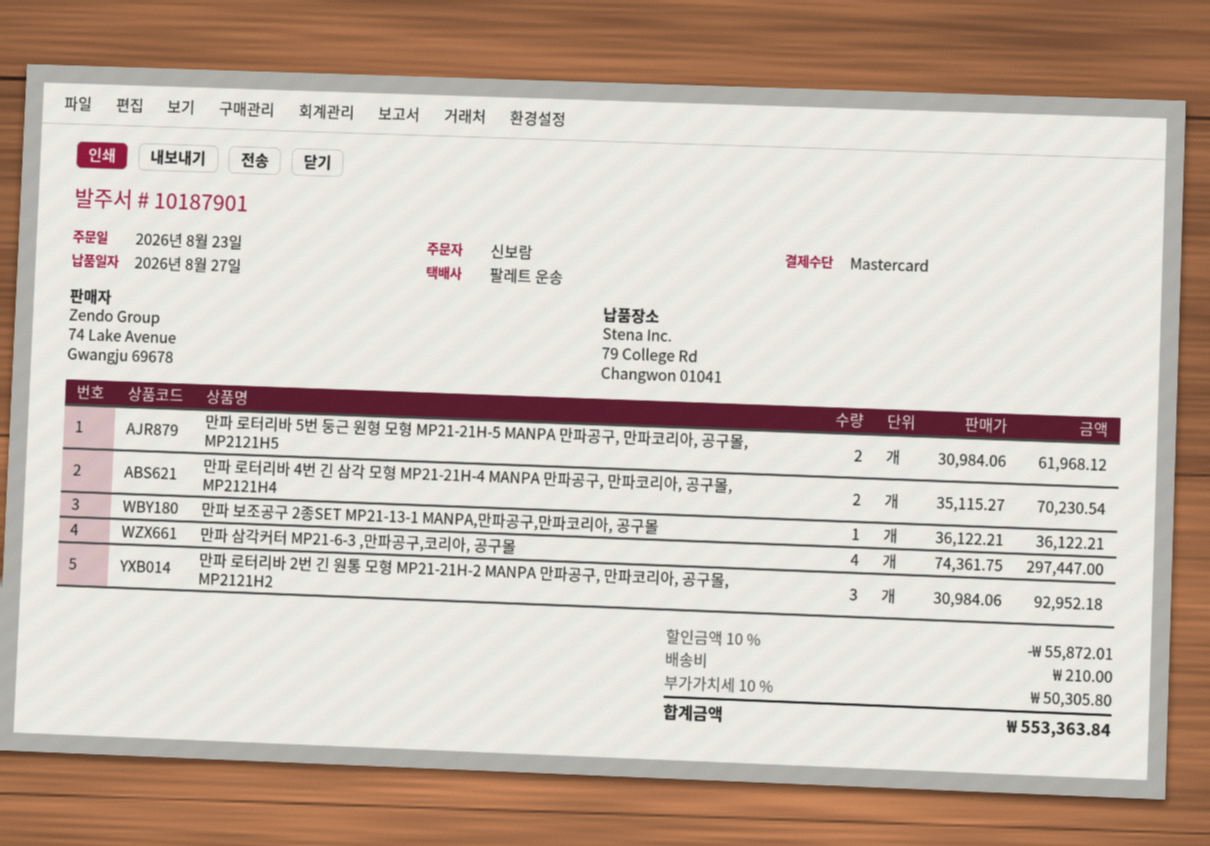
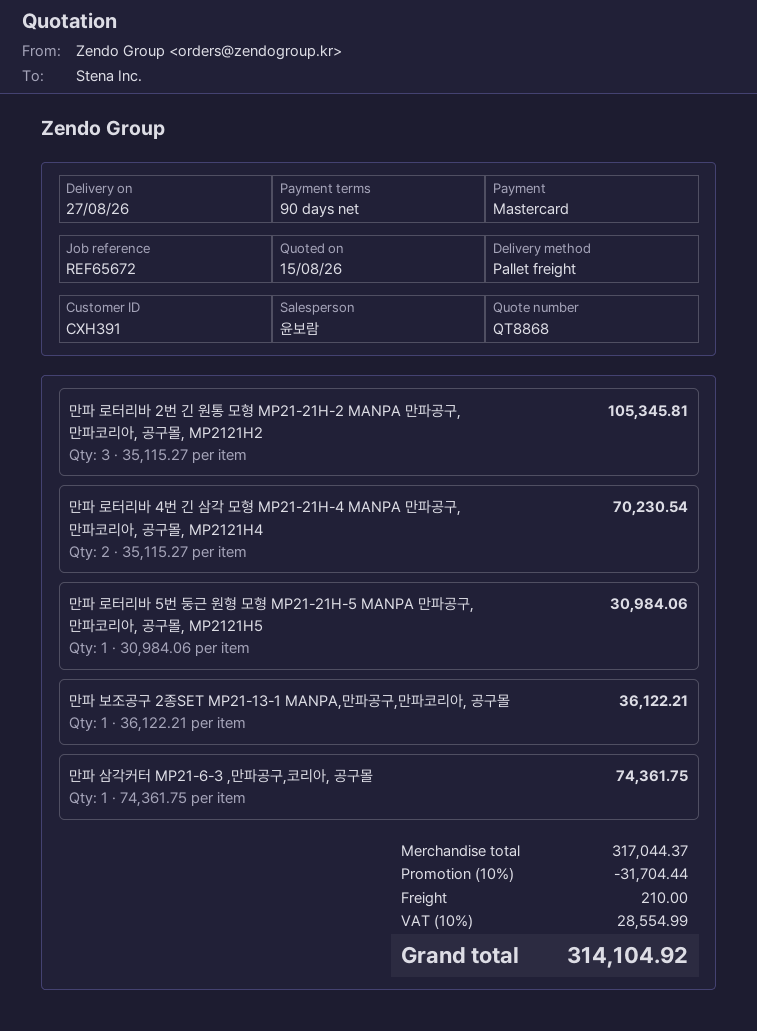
만파 로터리바 5번 둥근 원형 모형 MP21-21H-5 MANPA 만파공구, 만파코리아, 공구몰, MP2121H5: 2 x 30984.06 = 61968.12 -> 1 x 30984.06 = 30984.06
만파 삼각커터 MP21-6-3 ,만파공구,코리아, 공구몰: 4 x 74361.75 = 297447.00 -> 1 x 74361.75 = 74361.75
만파 로터리바 2번 긴 원통 모형 MP21-21H-2 MANPA 만파공구, 만파코리아, 공구몰, MP2121H2: 3 x 30984.06 = 92952.18 -> 3 x 35115.27 = 105345.81
discount: 10% = 55872.01 -> 10% = 31704.44
tax: 10% = 50305.80 -> 10% = 28554.99
total: 553363.84 -> 314104.92

